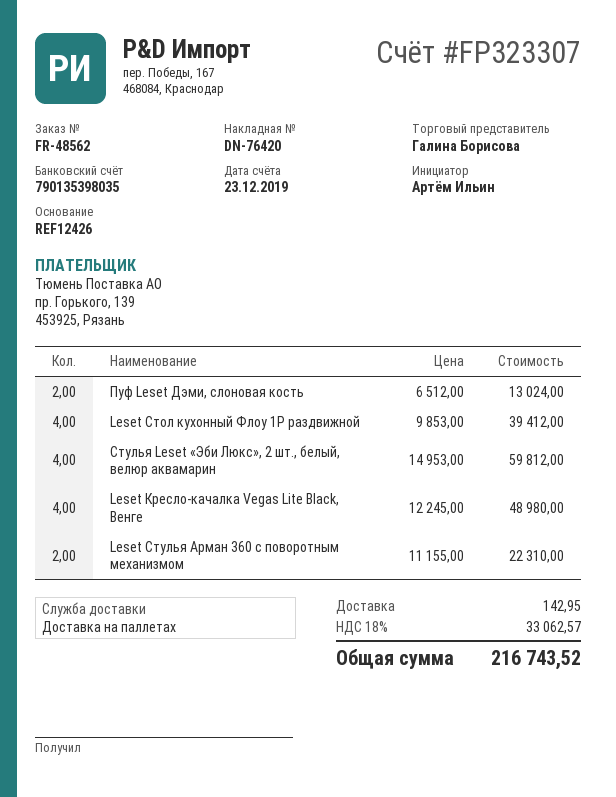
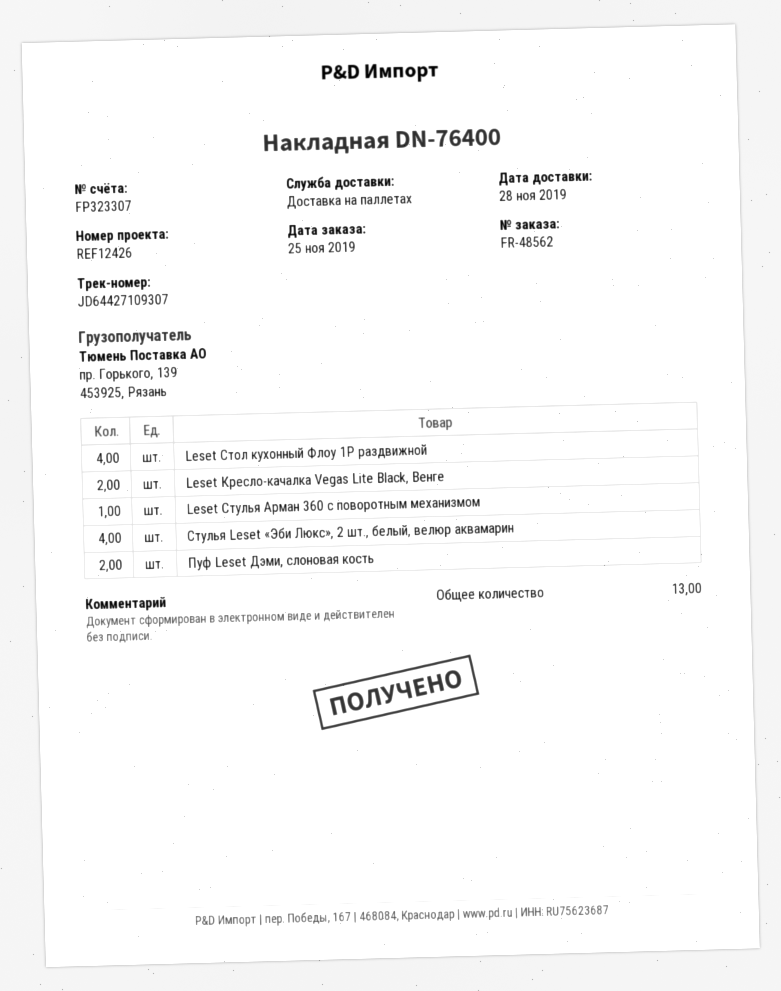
delivery note number: DN-76420 -> DN-76400
Leset Кресло-качалка Vegas Lite Black, Венге: 4 -> 2
Leset Стулья Арман 360 с поворотным механизмом: 2 -> 1

